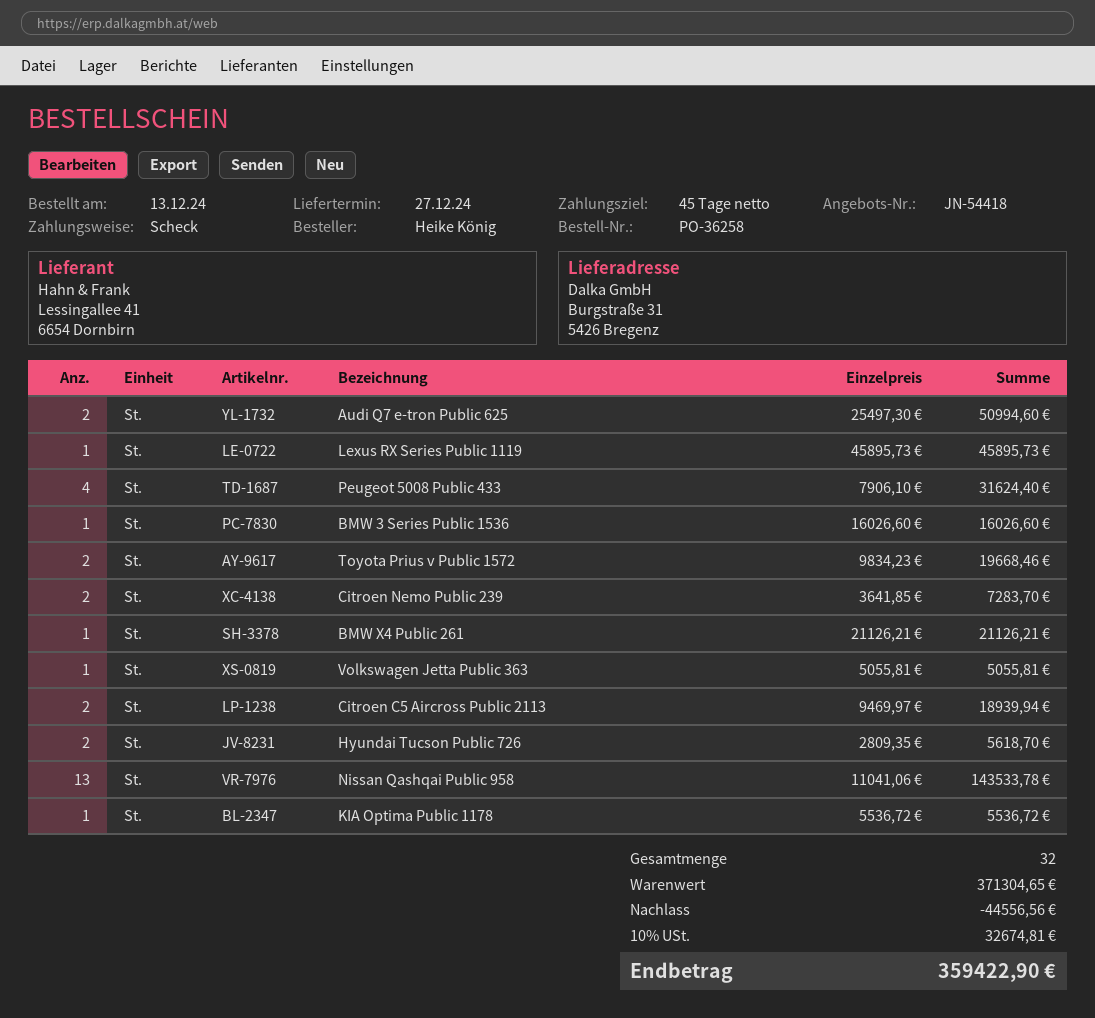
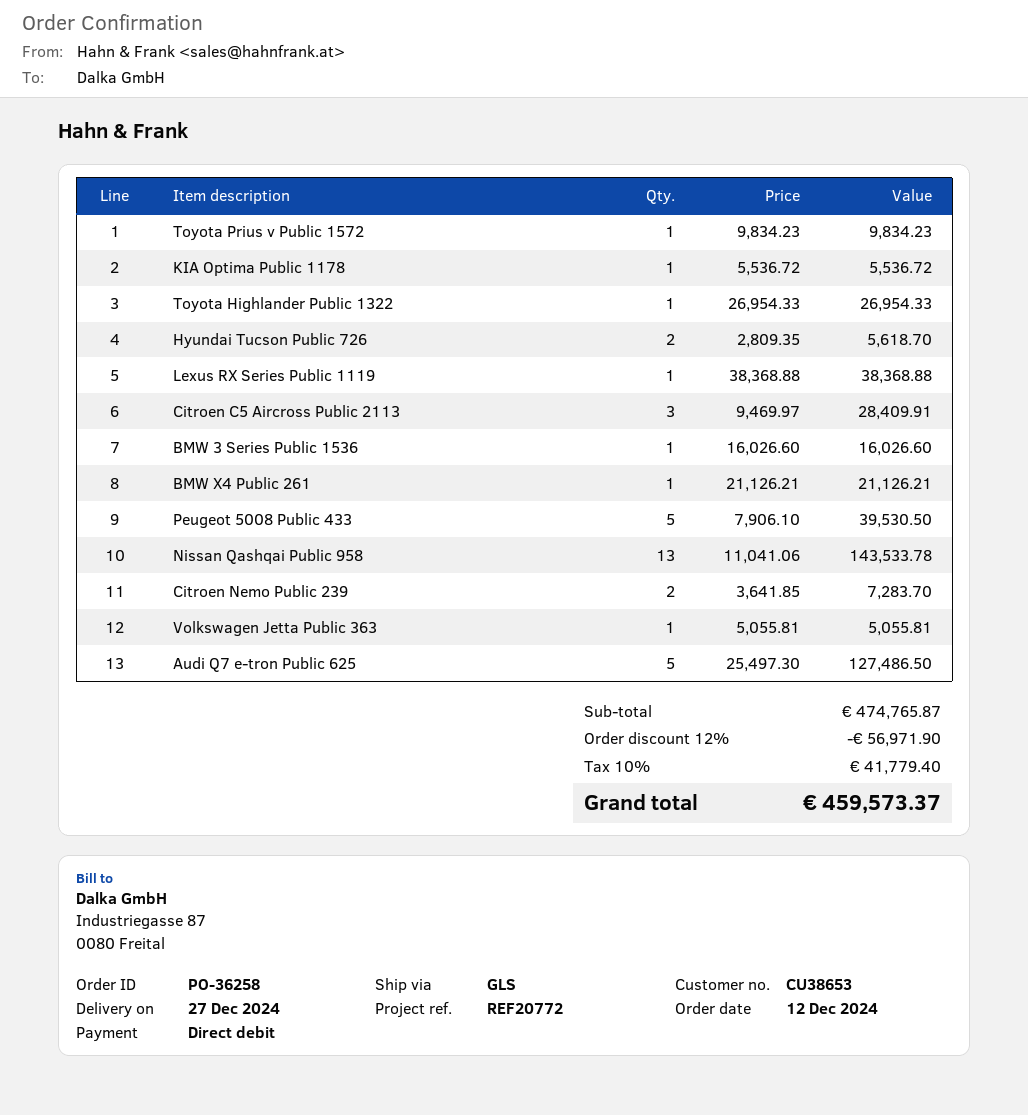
order date: 2024-12-13 -> 2024-12-12
payment method: cheque -> direct debit
Audi Q7 e-tron Public 625: 2 x 25497.30 = 50994.60 -> 5 x 25497.30 = 127486.50
Lexus RX Series Public 1119: 1 x 45895.73 = 45895.73 -> 1 x 38368.88 = 38368.88
Peugeot 5008 Public 433: 4 x 7906.10 = 31624.40 -> 5 x 7906.10 = 39530.50
Toyota Prius v Public 1572: 2 x 9834.23 = 19668.46 -> 1 x 9834.23 = 9834.23
Citroen C5 Aircross Public 2113: 2 x 9469.97 = 18939.94 -> 3 x 9469.97 = 28409.91
Toyota Highlander Public 1322: none -> 1 x 26954.33 = 26954.33
subtotal: 371304.65 -> 474765.87
discount: 44556.56 -> 56971.90
tax: 10% = 32674.81 -> 10% = 41779.40
total: 359422.90 -> 459573.37

